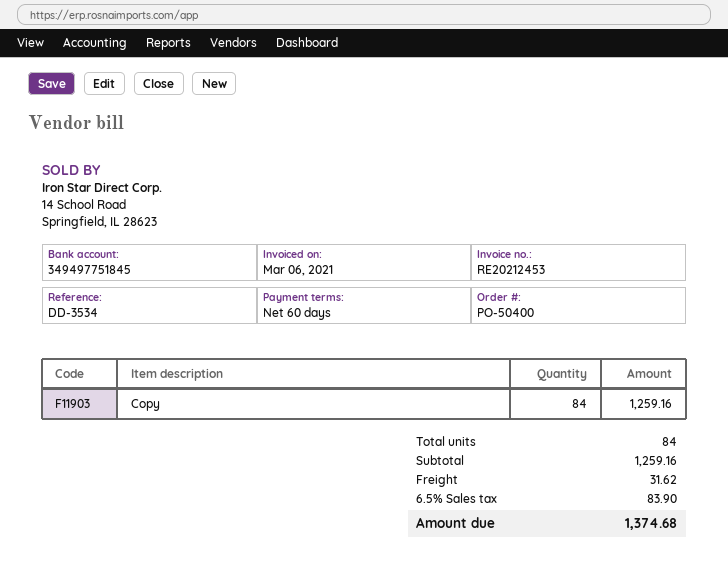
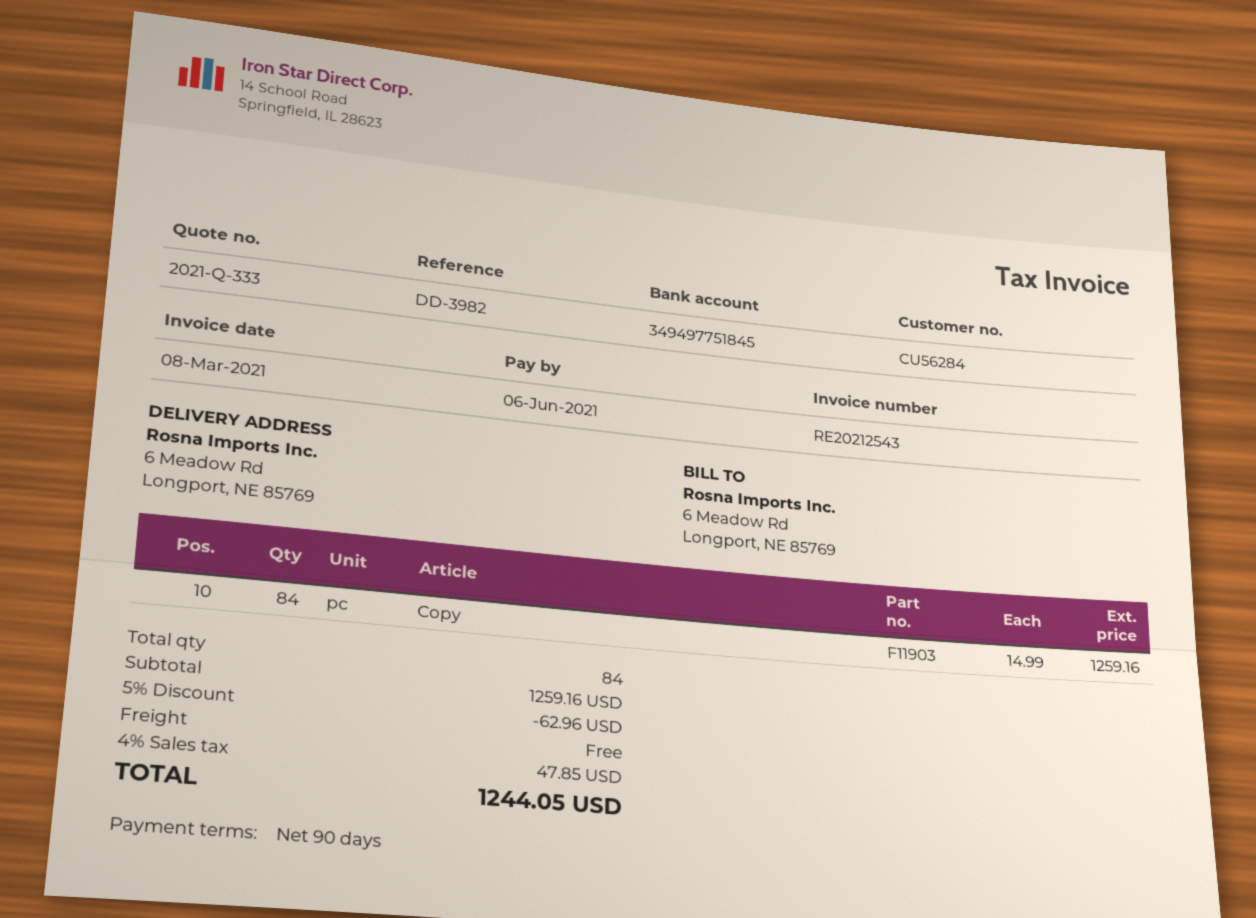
invoice number: RE20212453 -> RE20212543
invoice date: 2021-03-06 -> 2021-03-08
payment terms: 60 days -> 90 days
reference: DD-3534 -> DD-3982
discount: none -> 5% = 62.96
shipping: 31.62 -> 0.00
tax: 6.5% = 83.90 -> 4% = 47.85
total: 1374.68 -> 1244.05

